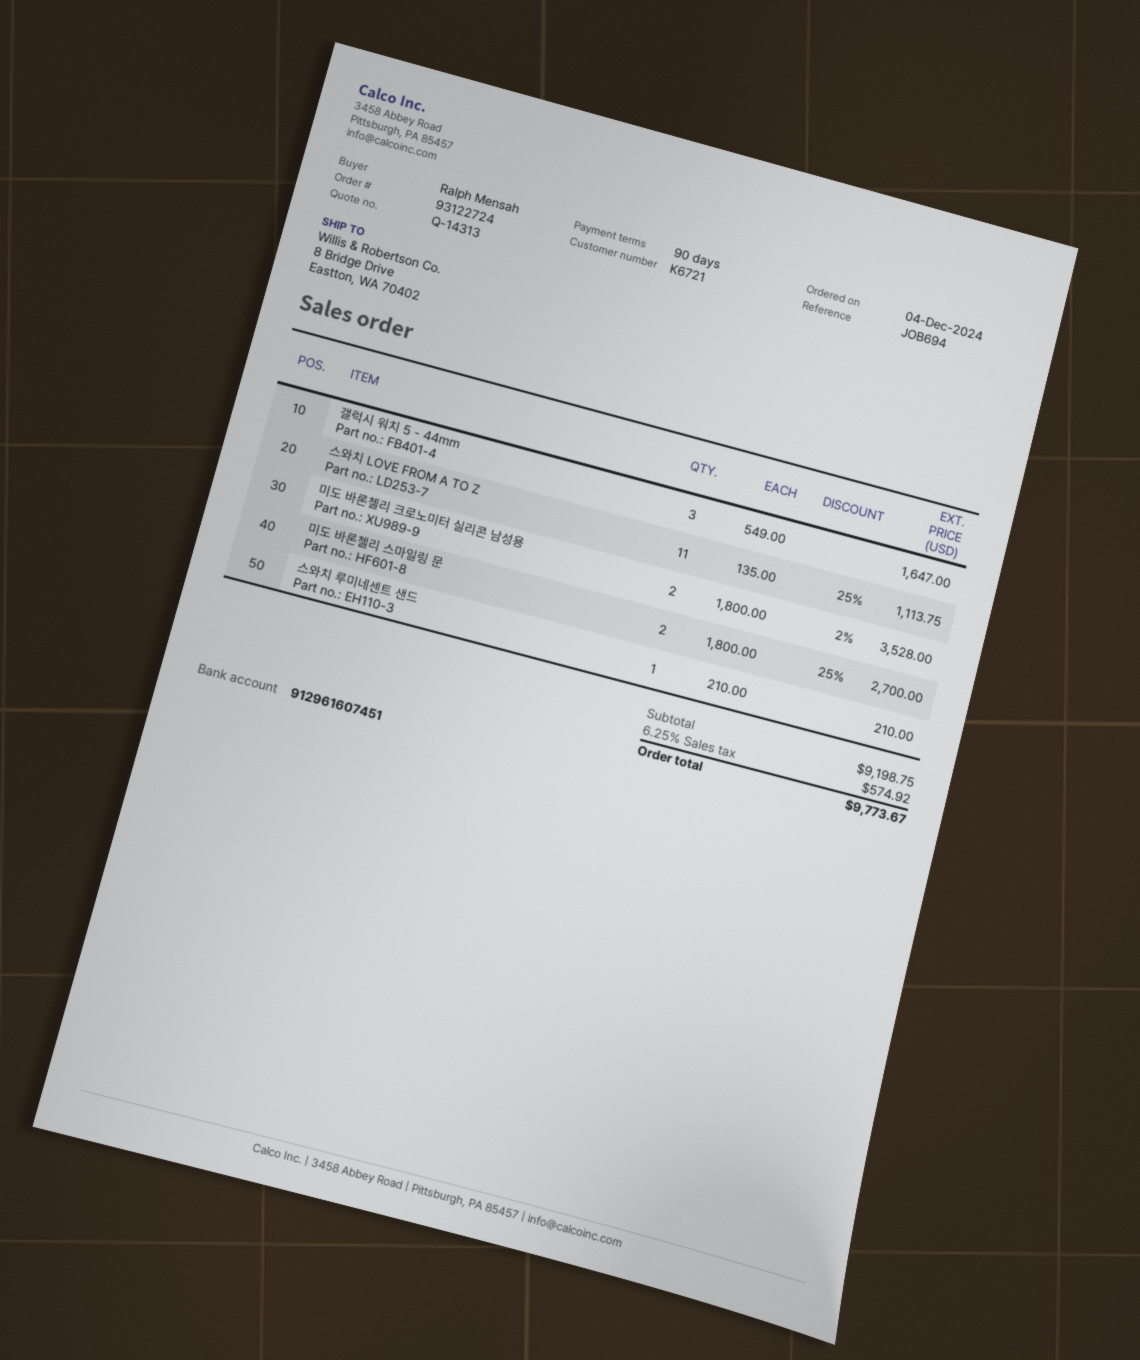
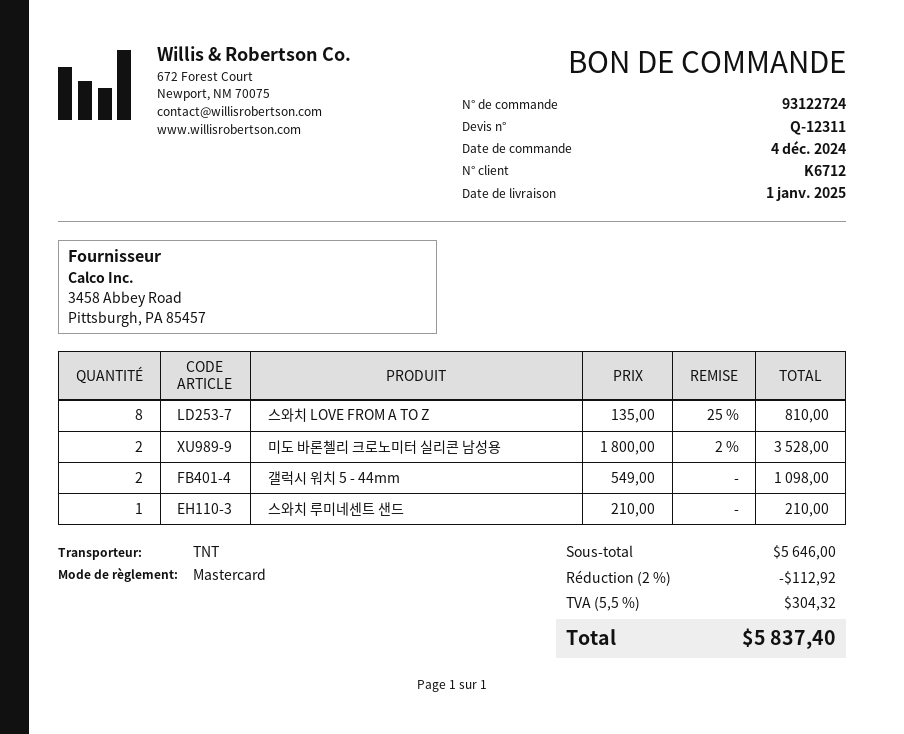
quote number: Q-14313 -> Q-12311
customer number: K6721 -> K6712
갤럭시 워치 5 - 44mm: 3 x 549.00 = 1647.00 -> 2 x 549.00 = 1098.00
스와치 LOVE FROM A TO Z: 11 x 135.00 - 25% = 1113.75 -> 8 x 135.00 - 25% = 810.00
미도 바론첼리 스마일링 문: 2 x 1800.00 - 25% = 2700.00 -> none
subtotal: 9198.75 -> 5646.00
discount: none -> 2% = 112.92
tax: 6.25% = 574.92 -> 5.5% = 304.32
total: 9773.67 -> 5837.40

